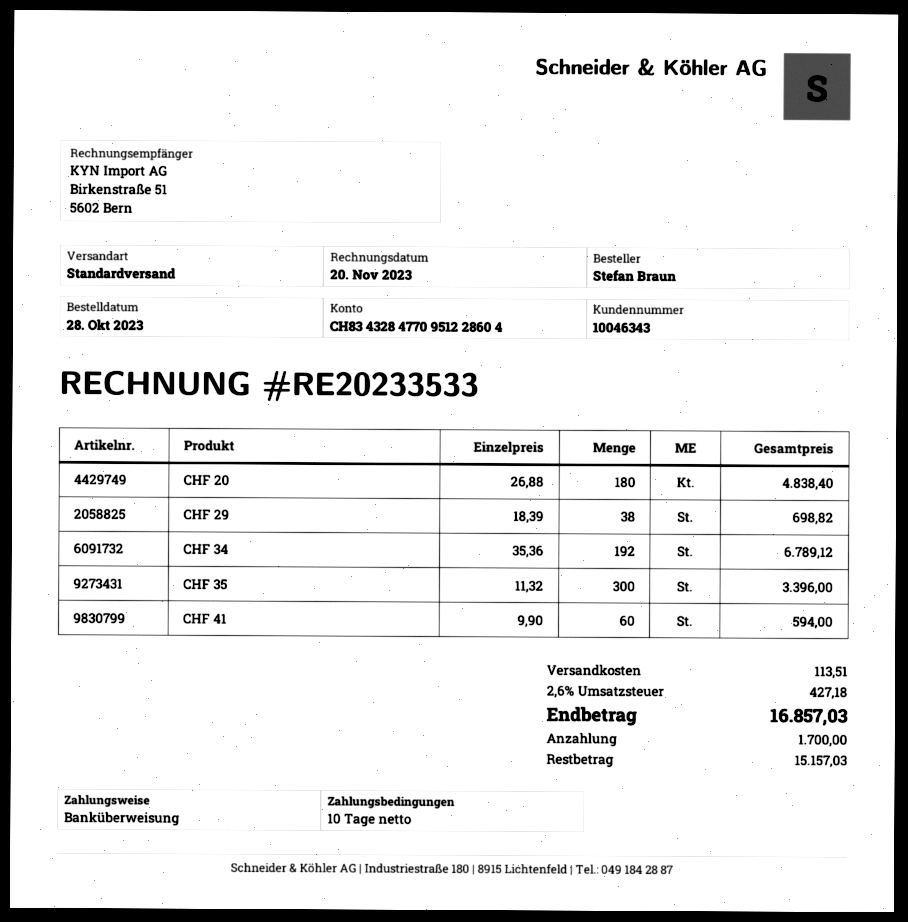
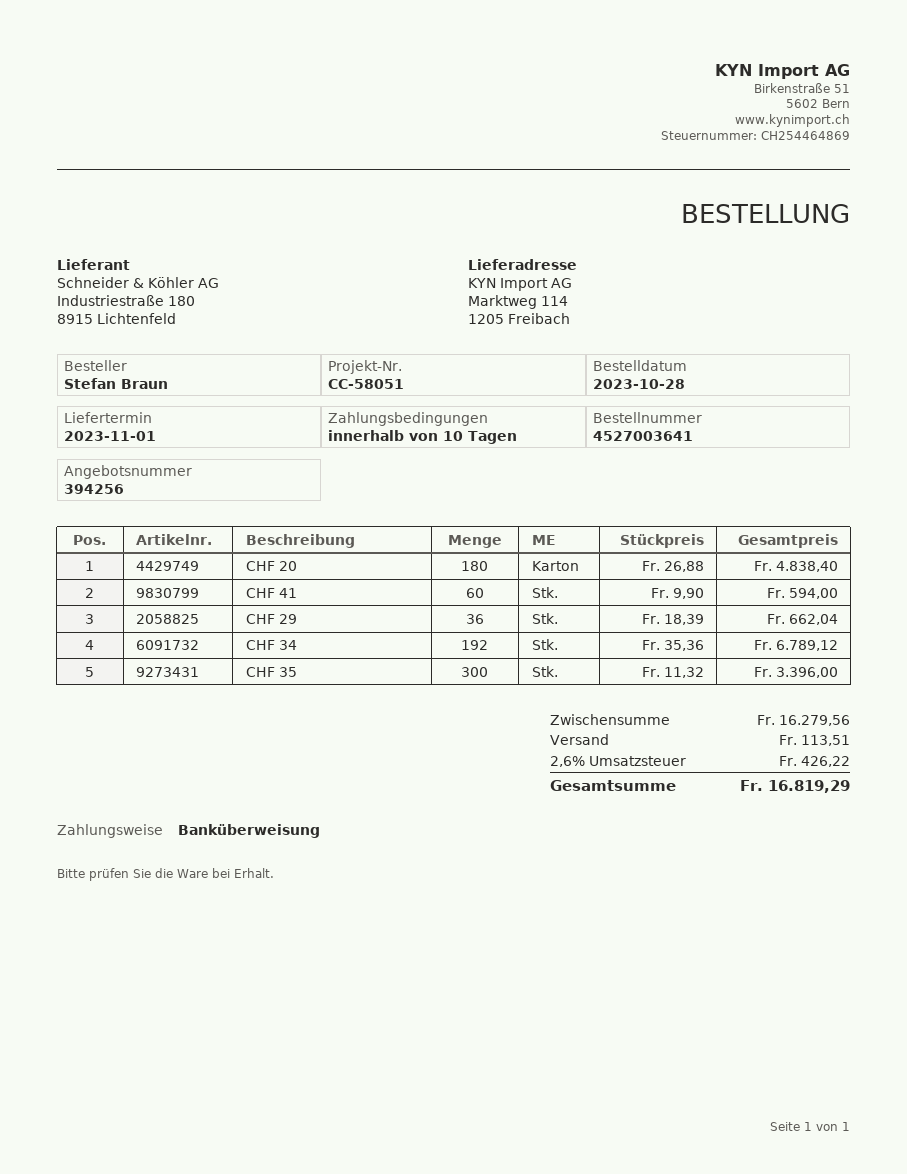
CHF 29: 38 x 18.39 = 698.82 -> 36 x 18.39 = 662.04
tax: 2.6% = 427.18 -> 2.6% = 426.22
total: 16857.03 -> 16819.29

